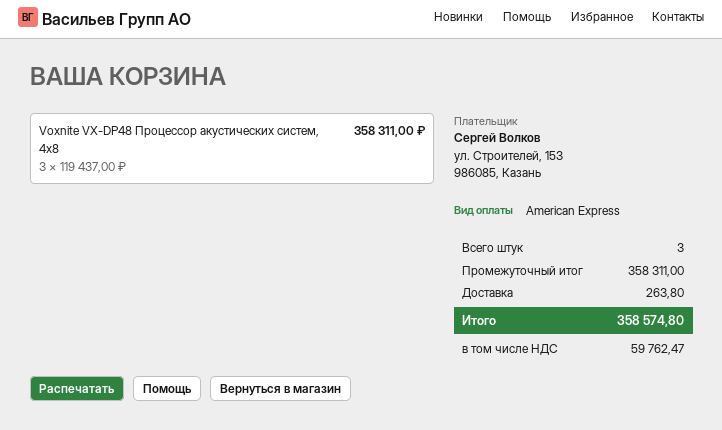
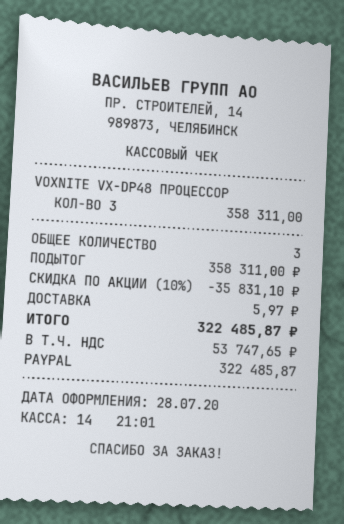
payment method: American Express -> PayPal
discount: none -> 10% = 35831.10
shipping: 263.80 -> 5.97
tax: 59762.47 -> 53747.65
total: 358574.80 -> 322485.87

